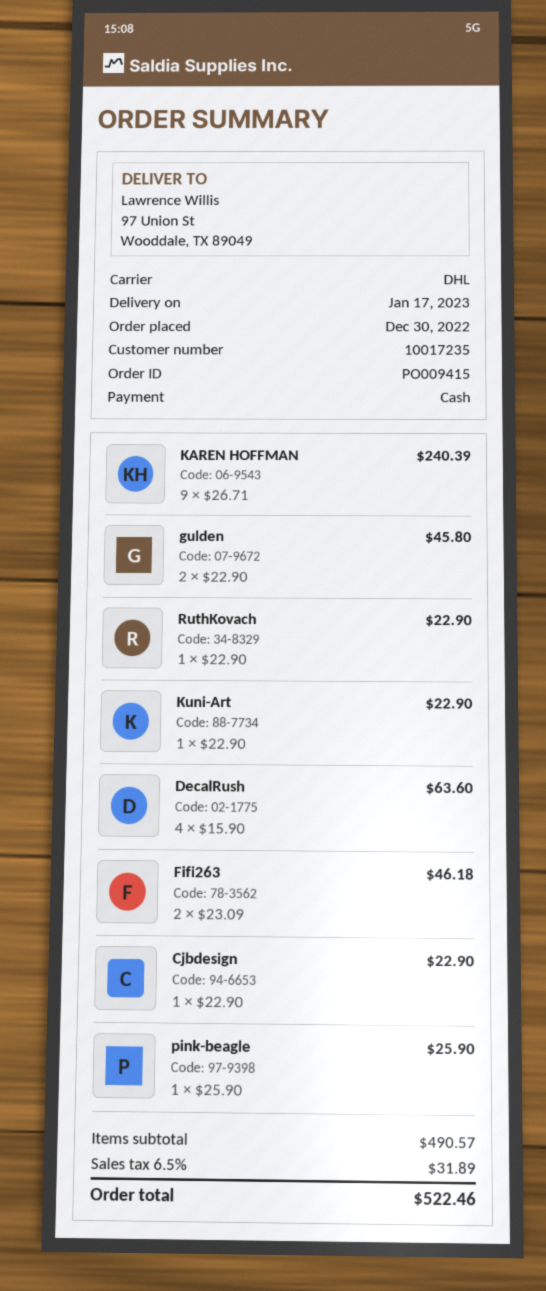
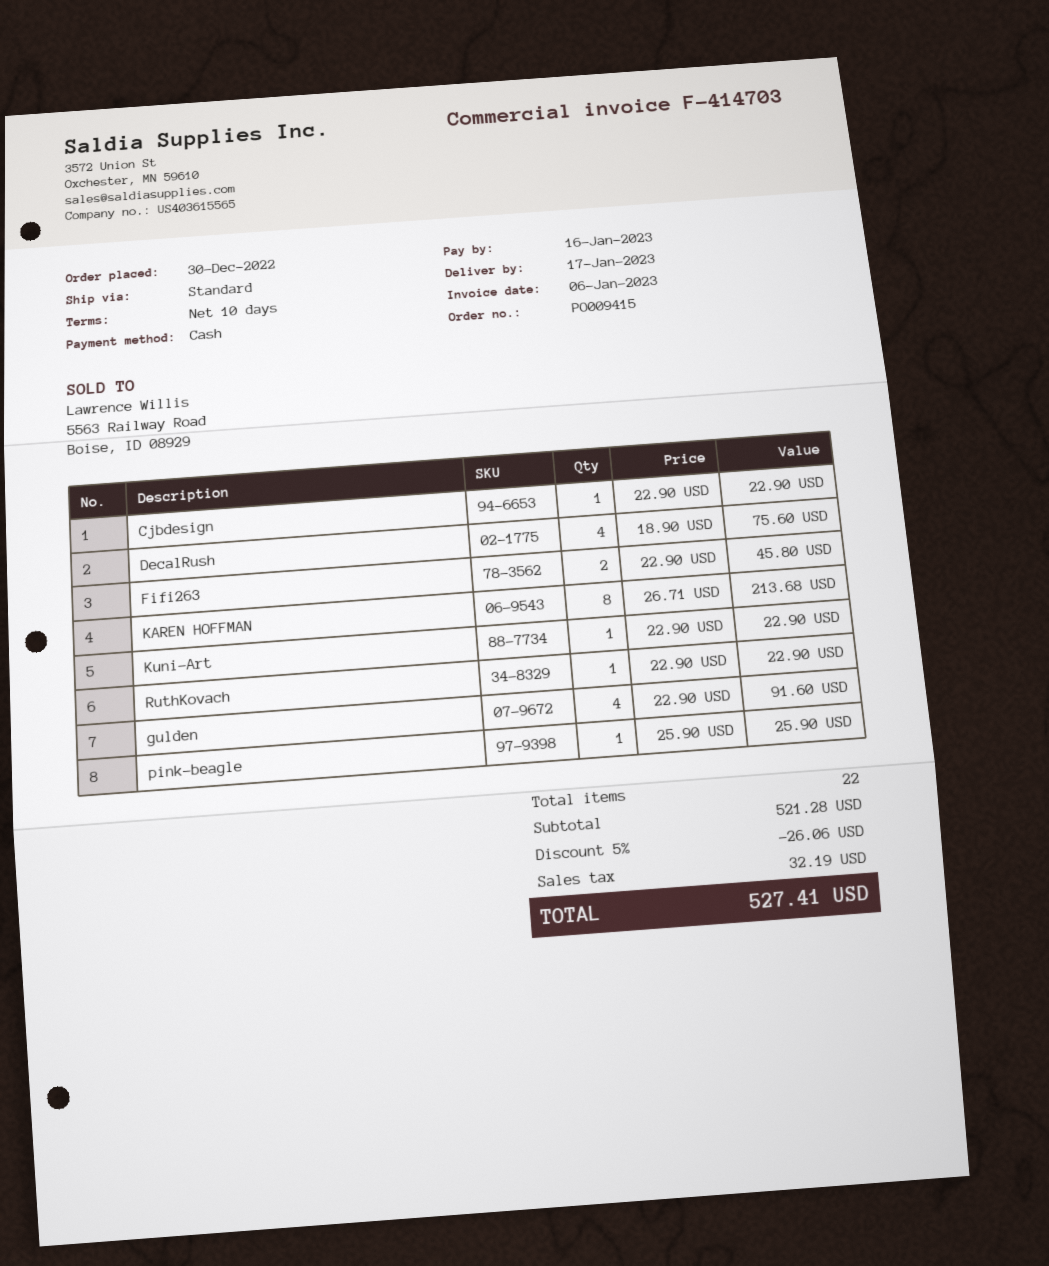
shipping method: DHL -> standard
KAREN HOFFMAN: 9 x 26.71 = 240.39 -> 8 x 26.71 = 213.68
gulden: 2 x 22.90 = 45.80 -> 4 x 22.90 = 91.60
DecalRush: 4 x 15.90 = 63.60 -> 4 x 18.90 = 75.60
Fifi263: 2 x 23.09 = 46.18 -> 2 x 22.90 = 45.80
subtotal: 490.57 -> 521.28
discount: none -> 5% = 26.06
tax: 31.89 -> 32.19
total: 522.46 -> 527.41

